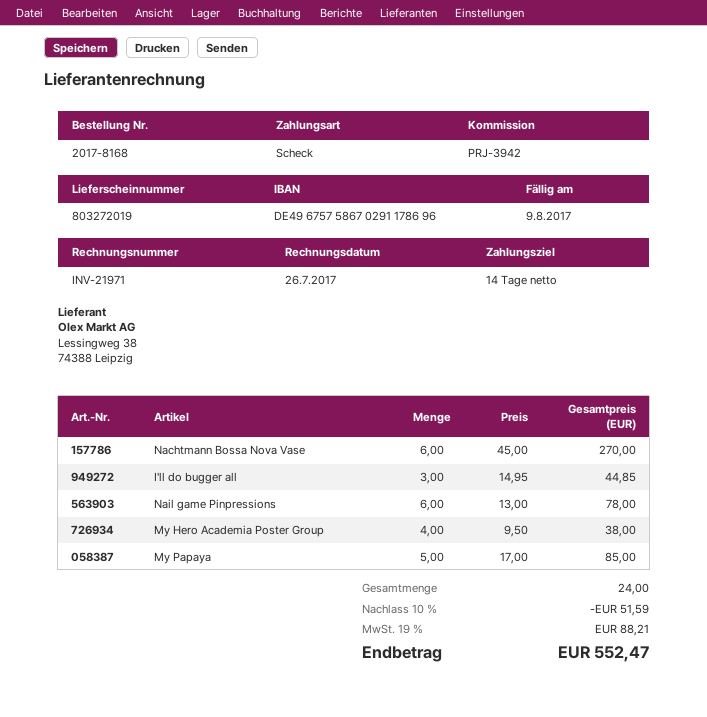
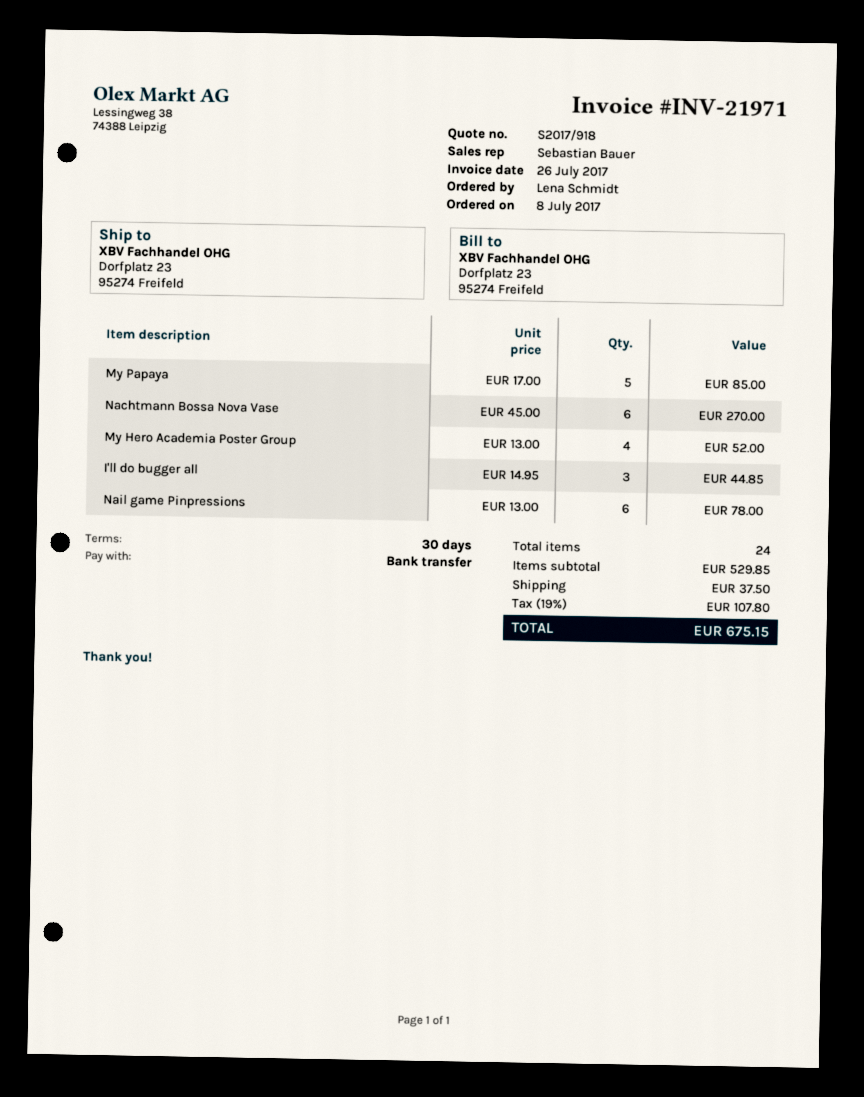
payment terms: 14 days -> 30 days
payment method: cheque -> bank transfer
My Hero Academia Poster Group: 4 x 9.50 = 38.00 -> 4 x 13.00 = 52.00
discount: 10% = 51.59 -> none
shipping: none -> 37.50
tax: 19% = 88.21 -> 19% = 107.80
total: 552.47 -> 675.15

